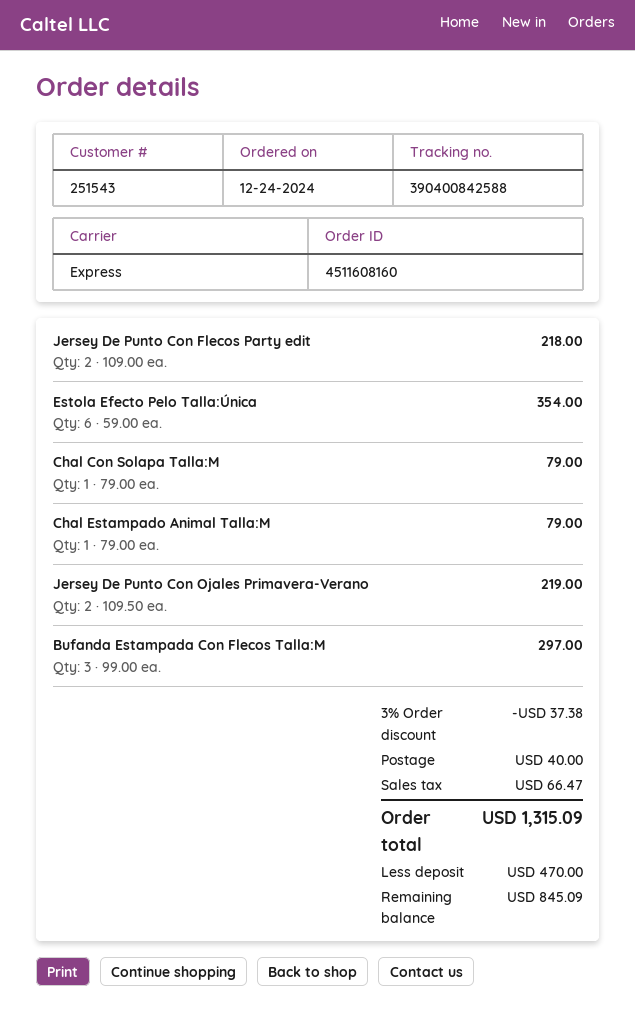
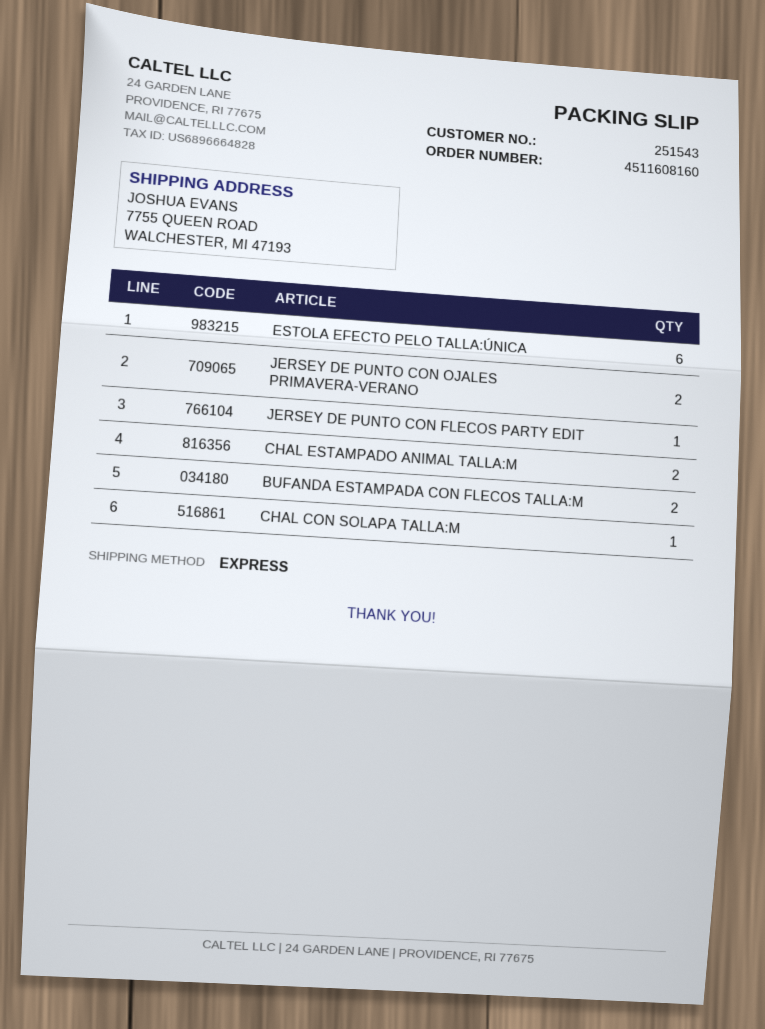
Jersey De Punto Con Flecos Party edit: 2 -> 1
Chal Estampado Animal Talla:M: 1 -> 2
Bufanda Estampada Con Flecos Talla:M: 3 -> 2

